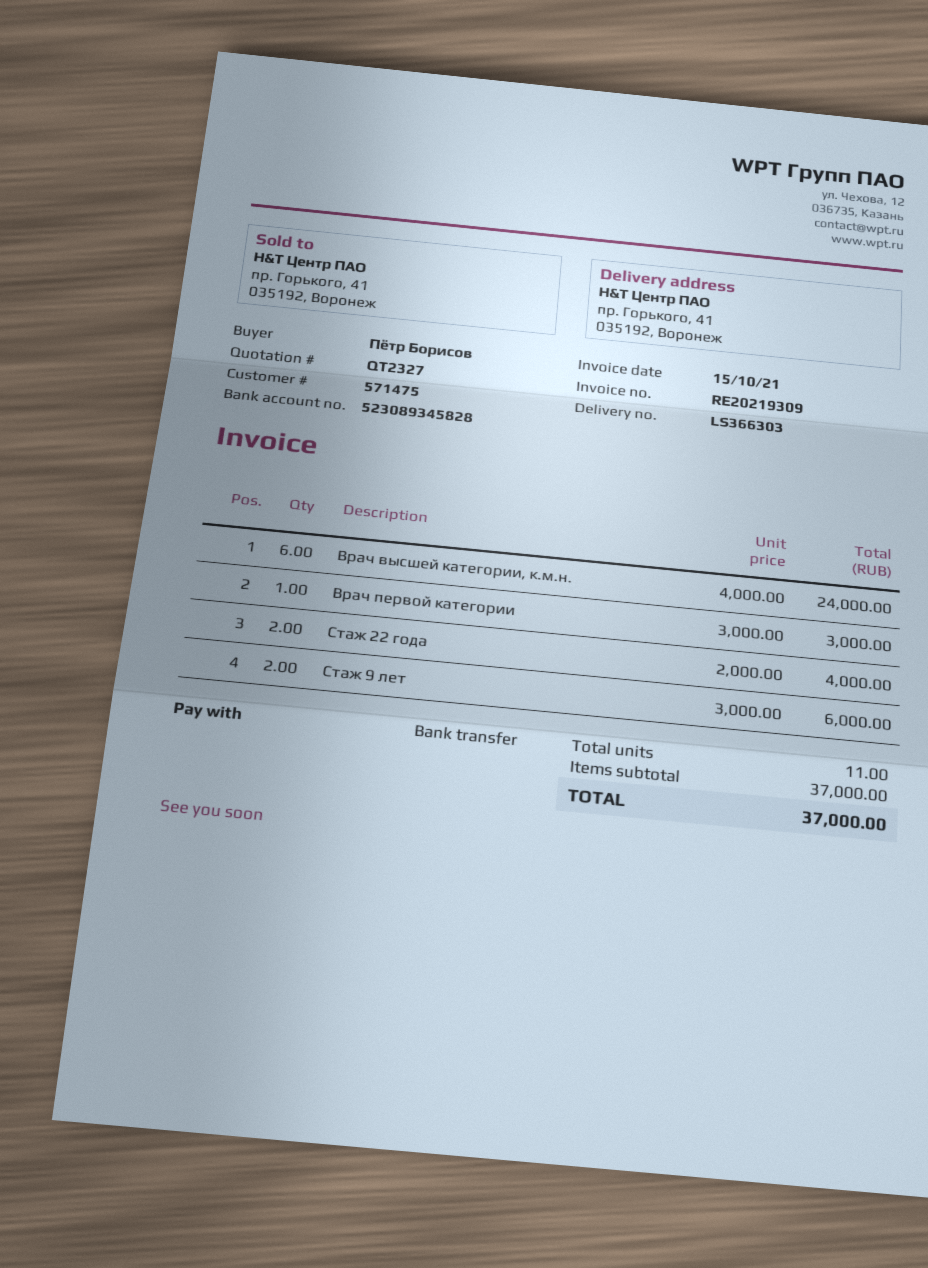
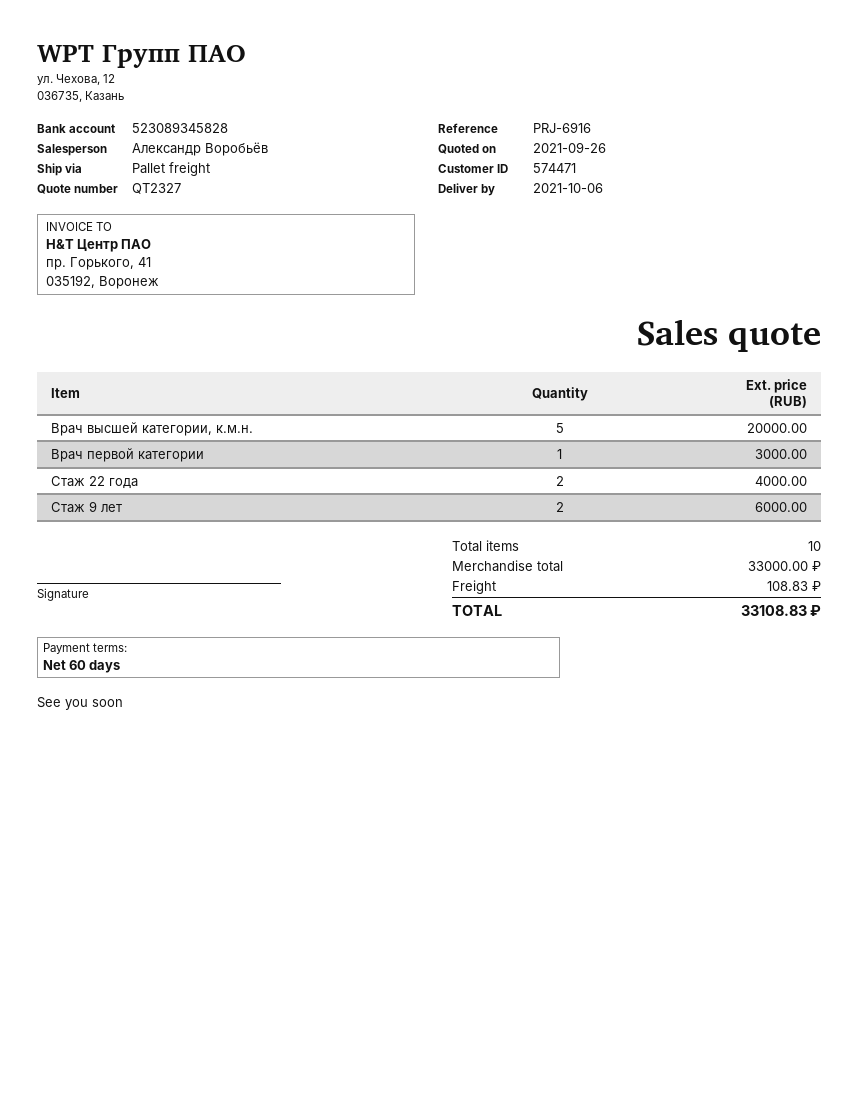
customer number: 571475 -> 574471
Врач высшей категории, к.м.н.: 6 for 24000.00 -> 5 for 20000.00
total quantity: 11 -> 10
subtotal: 37000.00 -> 33000.00
shipping: none -> 108.83
total: 37000.00 -> 33108.83

